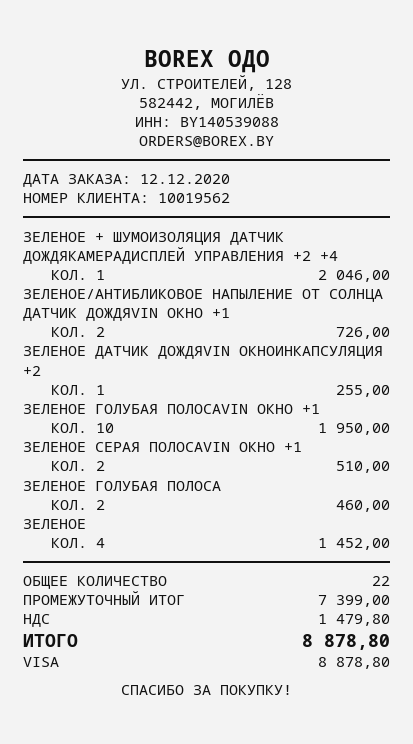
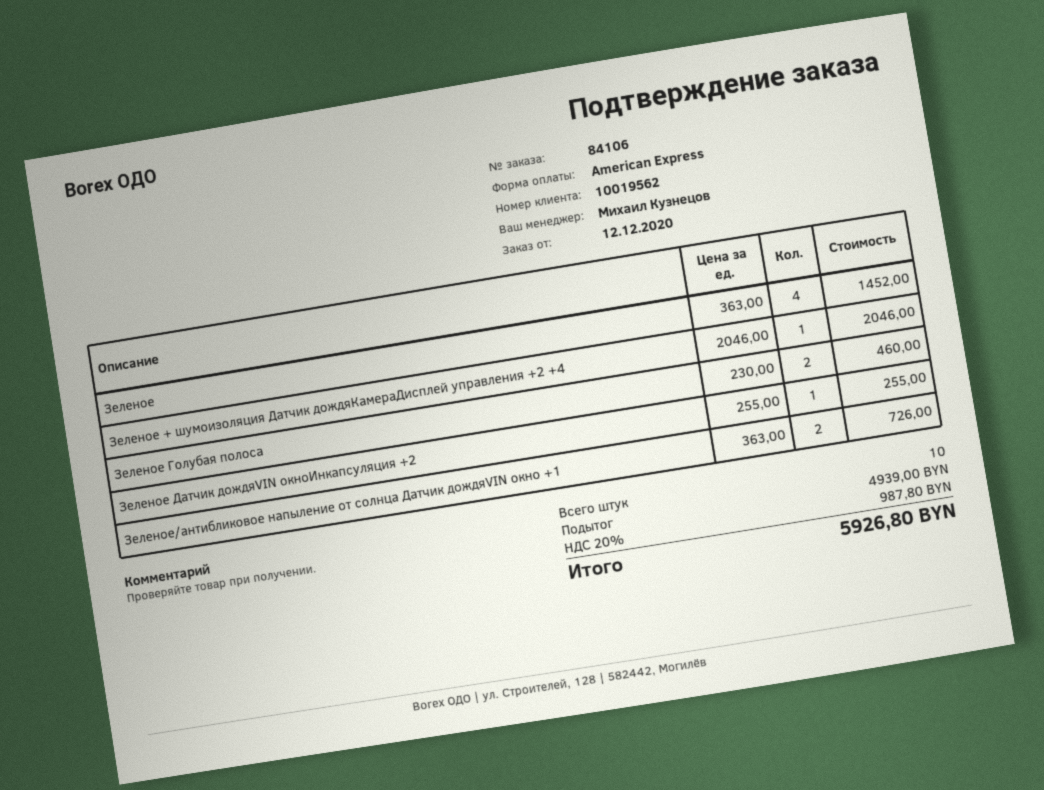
payment method: Visa -> American Express
ЗЕЛЕНОЕ ГОЛУБАЯ ПОЛОСАVIN ОКНО +1: 10 for 1950.00 -> none
ЗЕЛЕНОЕ СЕРАЯ ПОЛОСАVIN ОКНО +1: 2 for 510.00 -> none
total quantity: 22 -> 10
subtotal: 7399.00 -> 4939.00
tax: 1479.80 -> 987.80
total: 8878.80 -> 5926.80

